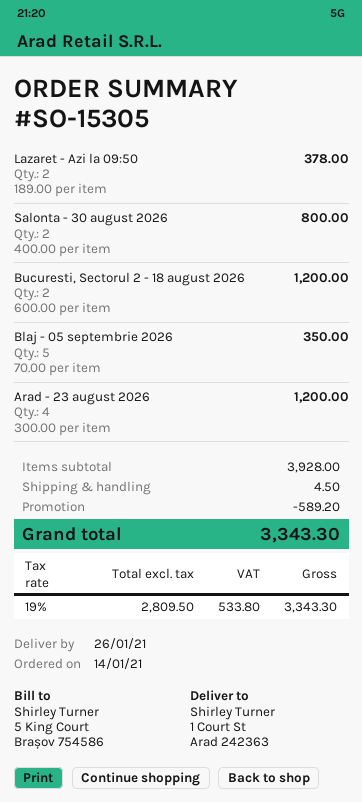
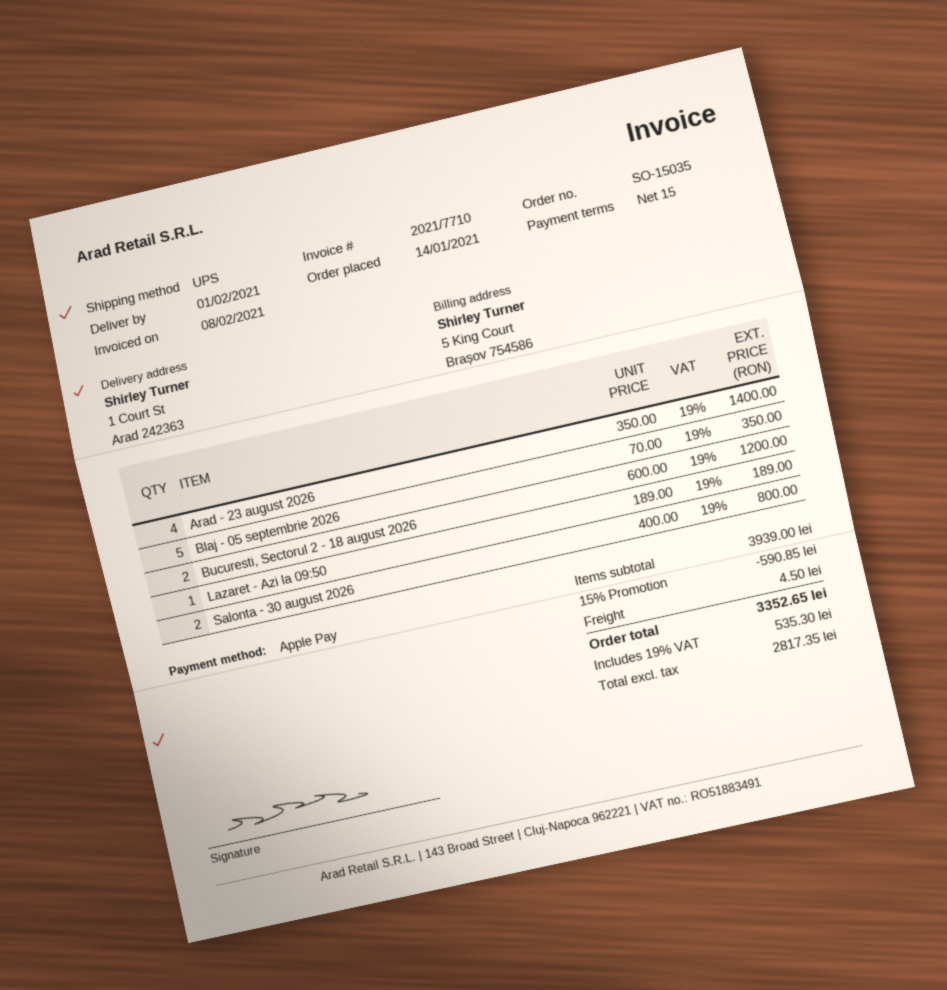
order number: SO-15305 -> SO-15035
delivery date: 2021-01-26 -> 2021-02-01
Lazaret - Azi la 09:50: 2 x 189.00 = 378.00 -> 1 x 189.00 = 189.00
Arad - 23 august 2026: 4 x 300.00 = 1200.00 -> 4 x 350.00 = 1400.00
subtotal: 3928.00 -> 3939.00
discount: 589.20 -> 590.85
net: 2809.50 -> 2817.35
tax: 19% = 533.80 -> 19% = 535.30
total: 3343.30 -> 3352.65

